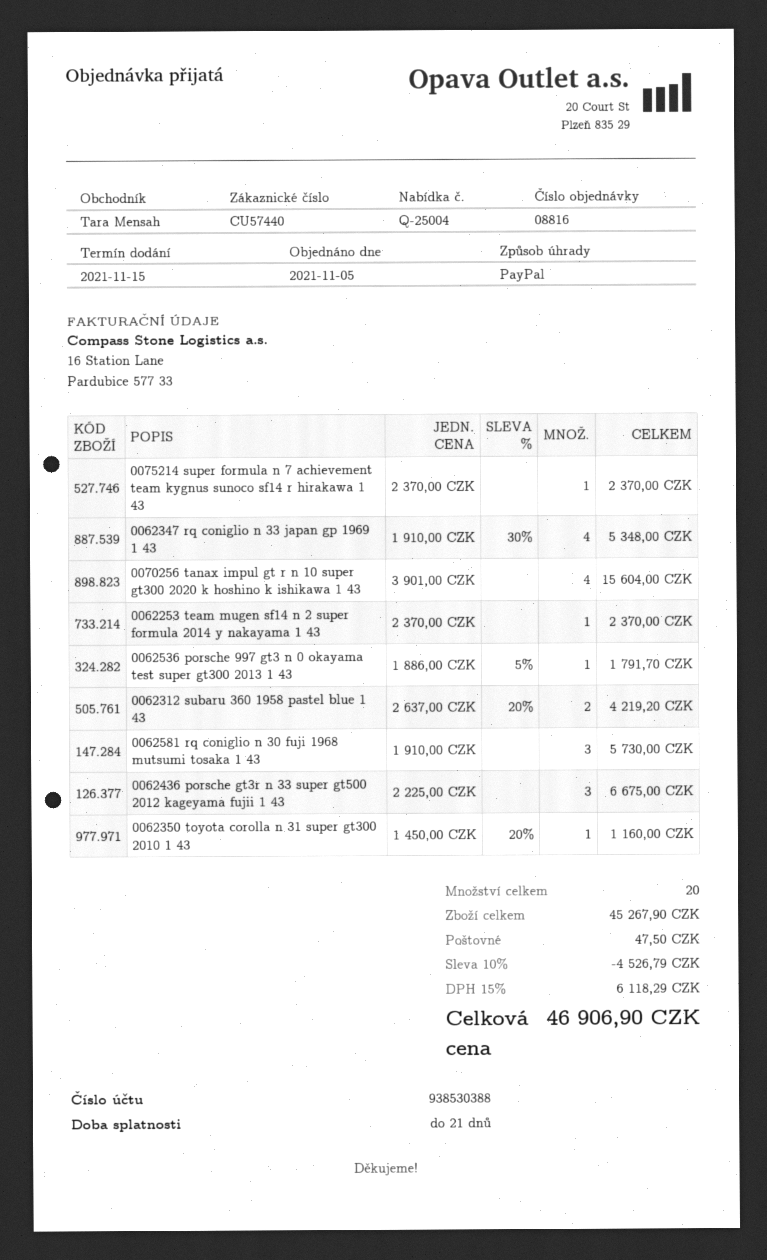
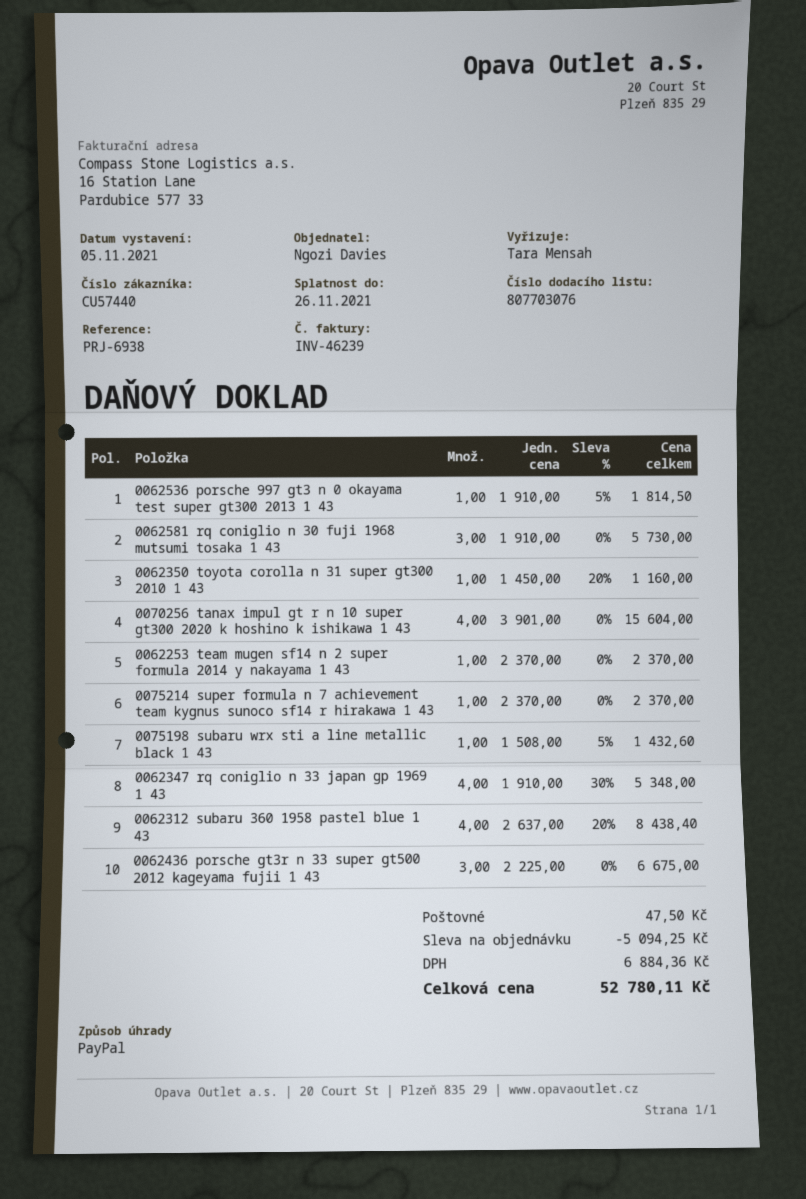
0062536 porsche 997 gt3 n 0 okayama test super gt300 2013 1 43: 1 x 1886.00 - 5% = 1791.70 -> 1 x 1910.00 - 5% = 1814.50
0062312 subaru 360 1958 pastel blue 1 43: 2 x 2637.00 - 20% = 4219.20 -> 4 x 2637.00 - 20% = 8438.40
0075198 subaru wrx sti a line metallic black 1 43: none -> 1 x 1508.00 - 5% = 1432.60
discount: 4526.79 -> 5094.25
tax: 6118.29 -> 6884.36
total: 46906.90 -> 52780.11

